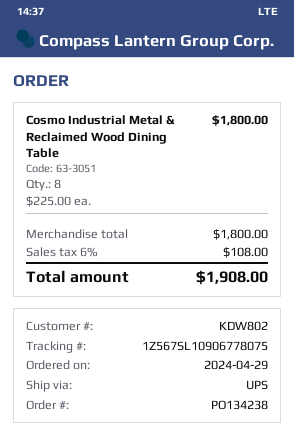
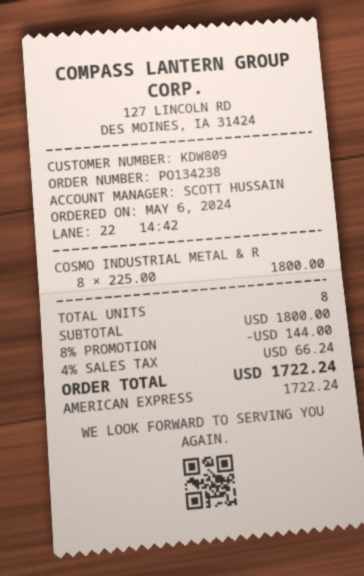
order date: 2024-04-29 -> 2024-05-06
customer number: KDW802 -> KDW809
discount: none -> 8% = 144.00
tax: 6% = 108.00 -> 4% = 66.24
total: 1908.00 -> 1722.24

